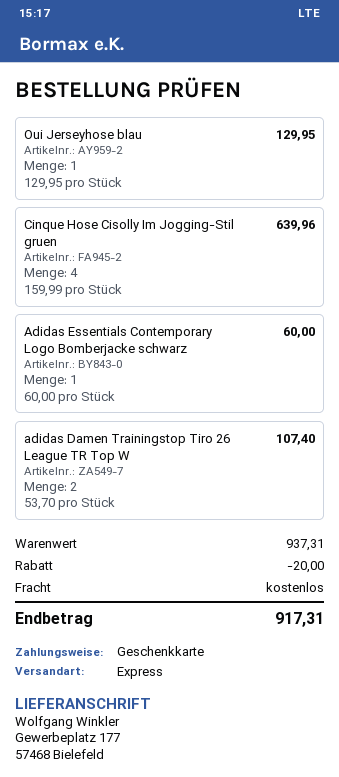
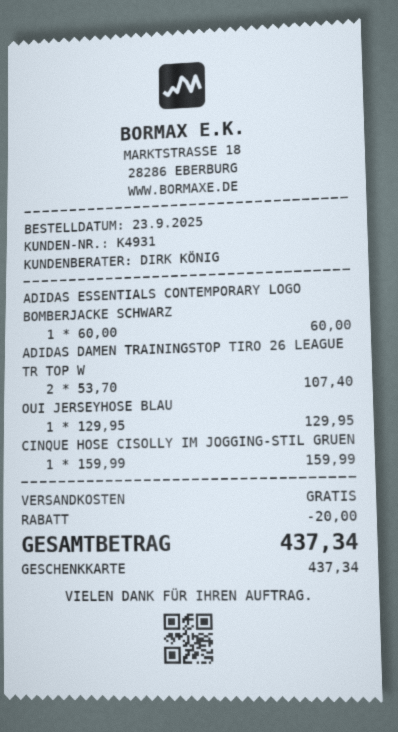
Cinque Hose Cisolly Im Jogging-Stil gruen: 4 x 159.99 = 639.96 -> 1 x 159.99 = 159.99
total: 917.31 -> 437.34

